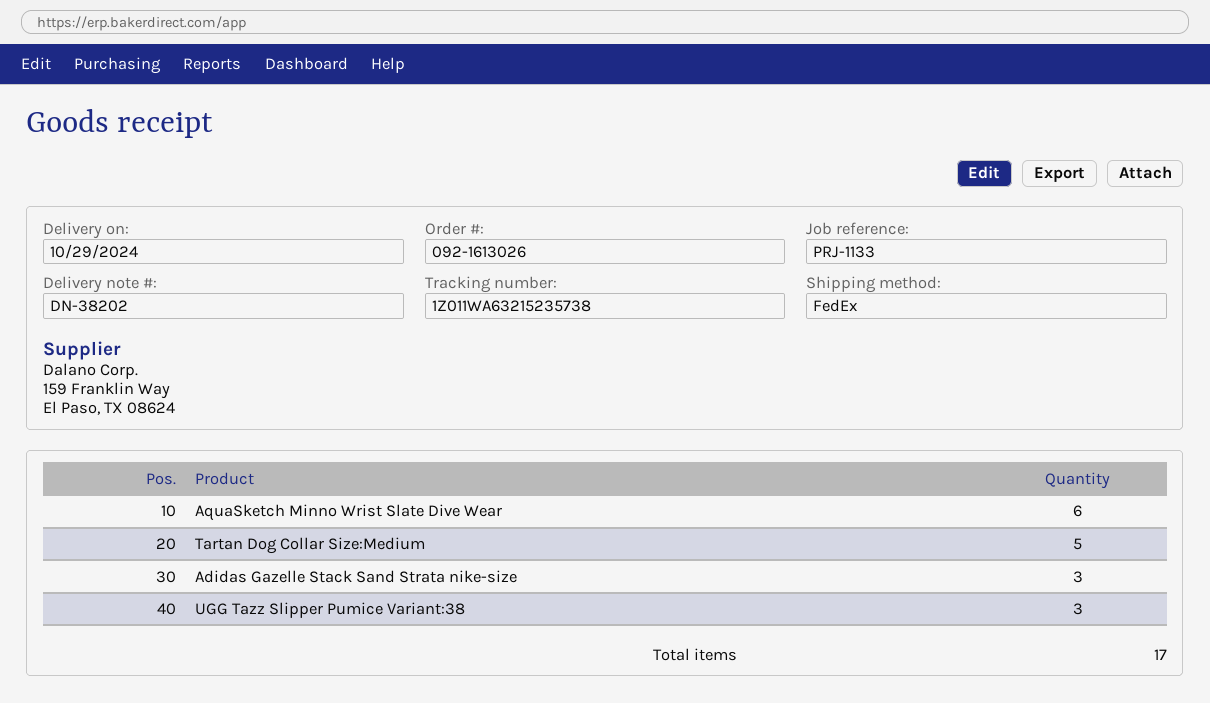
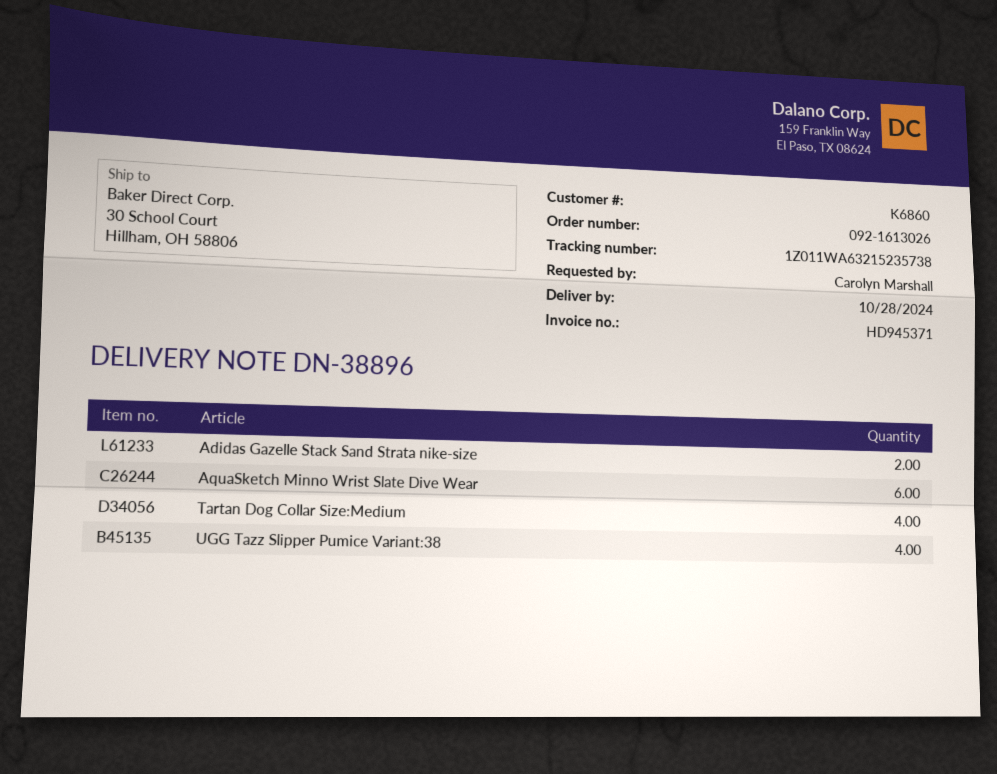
delivery note number: DN-38202 -> DN-38896
delivery date: 2024-10-29 -> 2024-10-28
Tartan Dog Collar Size:Medium: 5 -> 4
Adidas Gazelle Stack Sand Strata nike-size: 3 -> 2
UGG Tazz Slipper Pumice Variant:38: 3 -> 4

